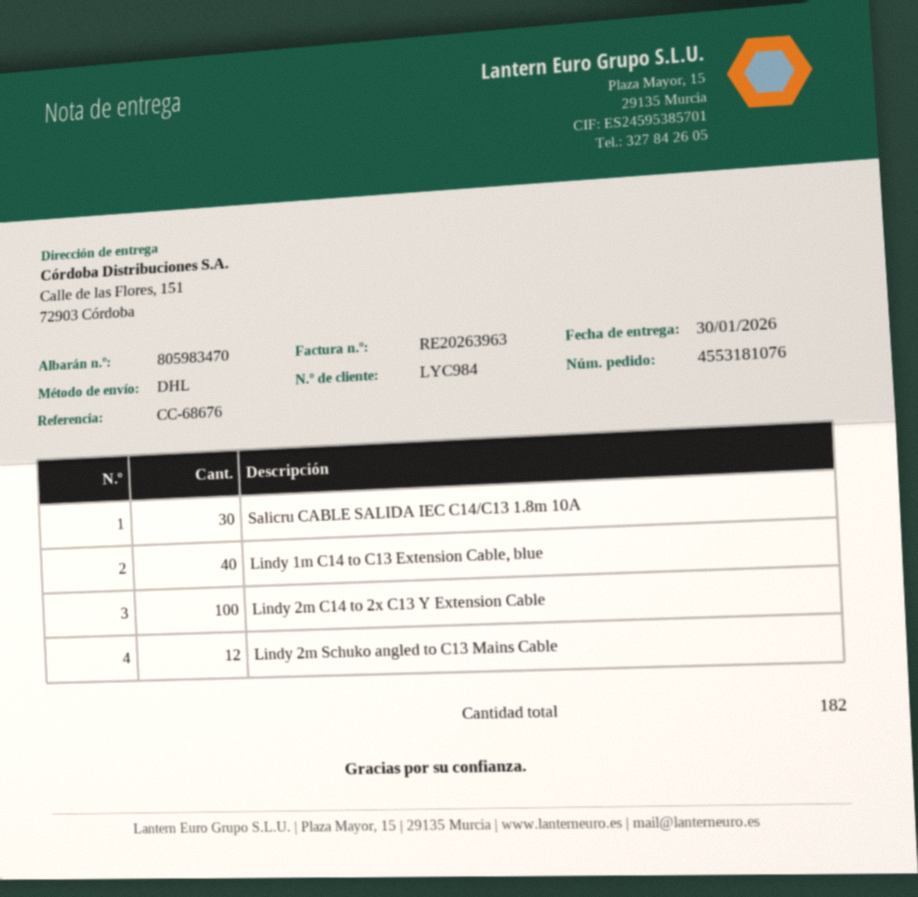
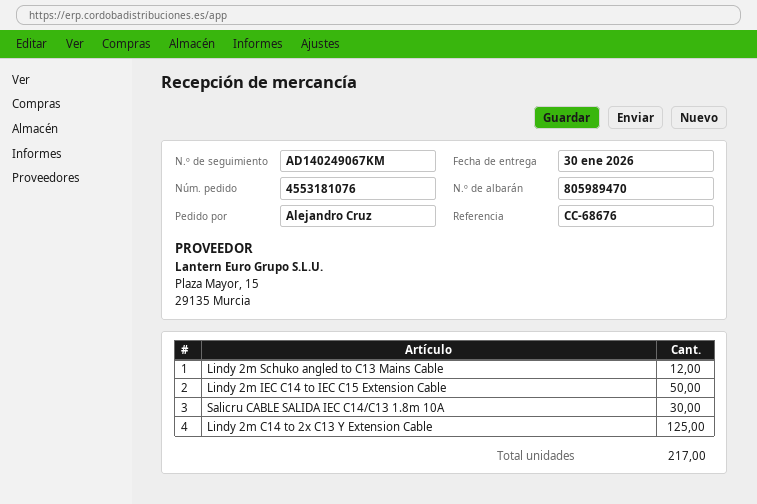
delivery note number: 805983470 -> 805989470
Lindy 1m C14 to C13 Extension Cable, blue: 40 -> none
Lindy 2m C14 to 2x C13 Y Extension Cable: 100 -> 125
Lindy 2m IEC C14 to IEC C15 Extension Cable: none -> 50
total quantity: 182 -> 217

